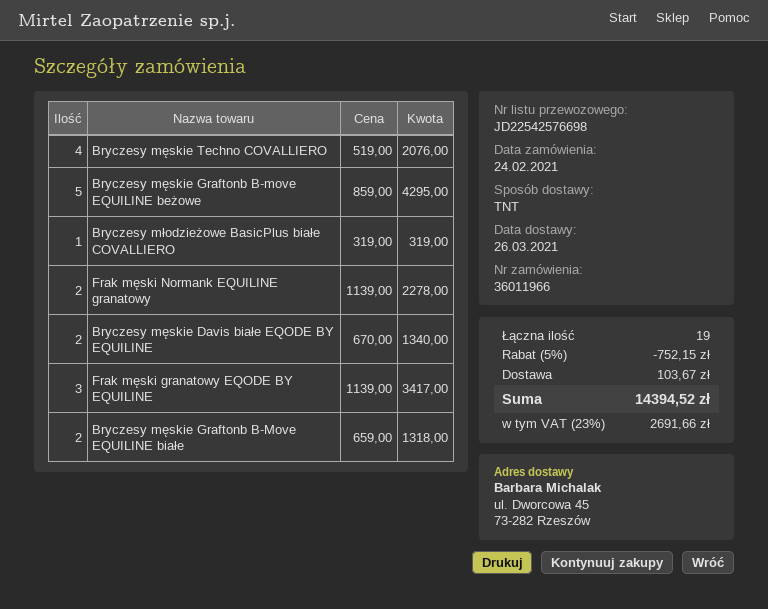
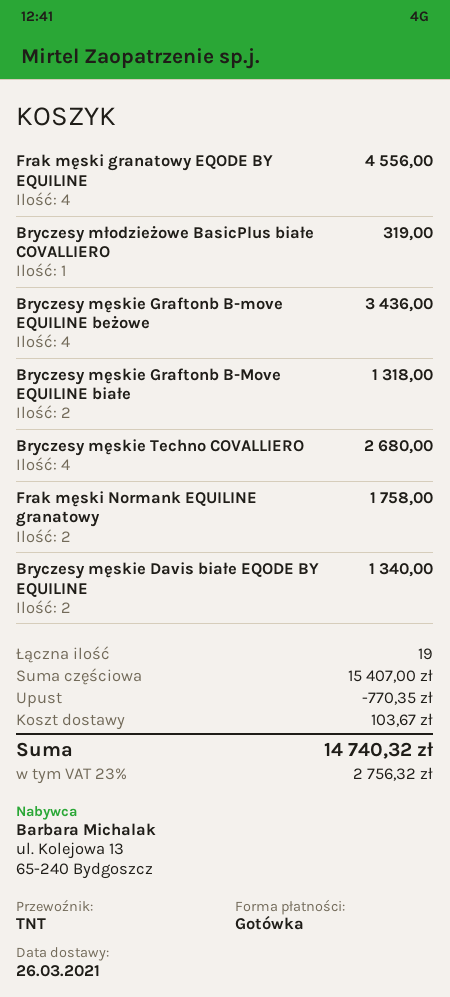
Bryczesy męskie Techno COVALLIERO: 4 for 2076.00 -> 4 for 2680.00
Bryczesy męskie Graftonb B-move EQUILINE beżowe: 5 for 4295.00 -> 4 for 3436.00
Frak męski Normank EQUILINE granatowy: 2 for 2278.00 -> 2 for 1758.00
Frak męski granatowy EQODE BY EQUILINE: 3 for 3417.00 -> 4 for 4556.00
discount: 752.15 -> 770.35
tax: 23% = 2691.66 -> 23% = 2756.32
total: 14394.52 -> 14740.32

